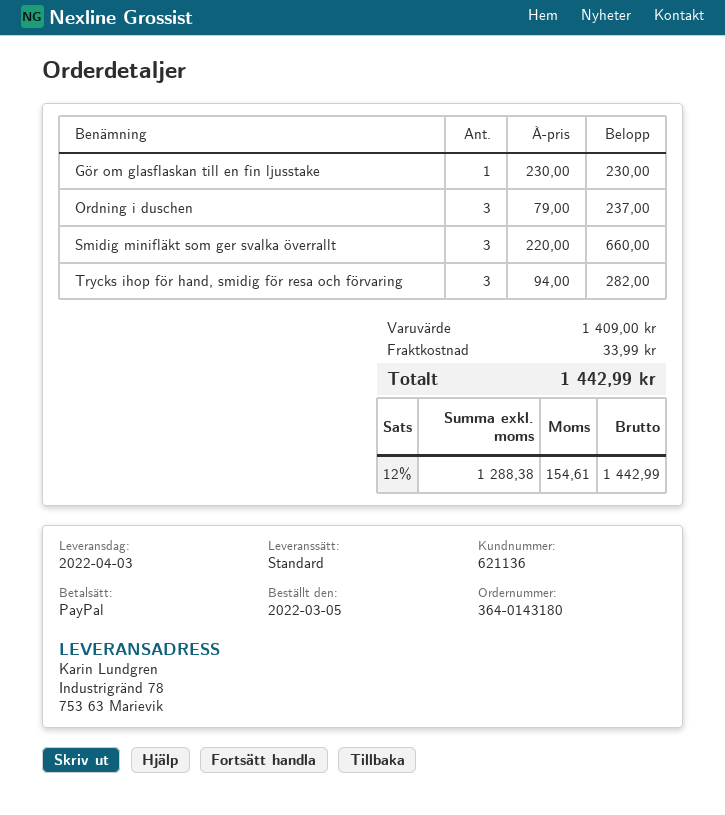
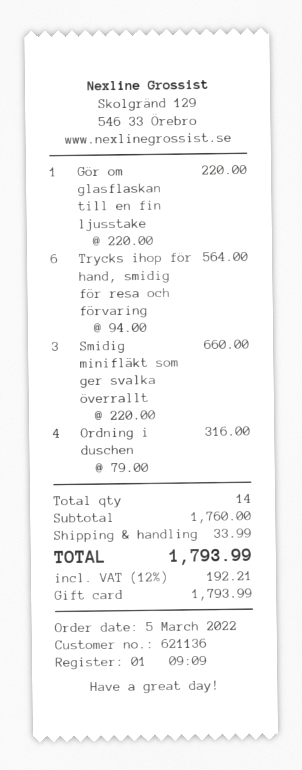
payment method: PayPal -> gift card
Gör om glasflaskan till en fin ljusstake: 1 x 230.00 = 230.00 -> 1 x 220.00 = 220.00
Ordning i duschen: 3 x 79.00 = 237.00 -> 4 x 79.00 = 316.00
Trycks ihop för hand, smidig för resa och förvaring: 3 x 94.00 = 282.00 -> 6 x 94.00 = 564.00
subtotal: 1409.00 -> 1760.00
tax: 12% = 154.61 -> 12% = 192.21
total: 1442.99 -> 1793.99

